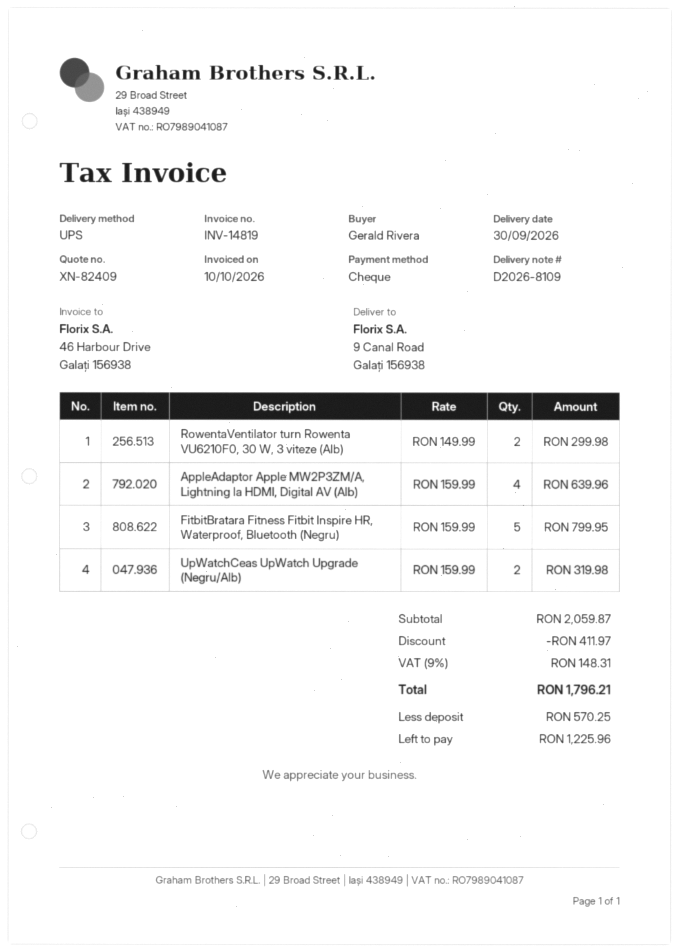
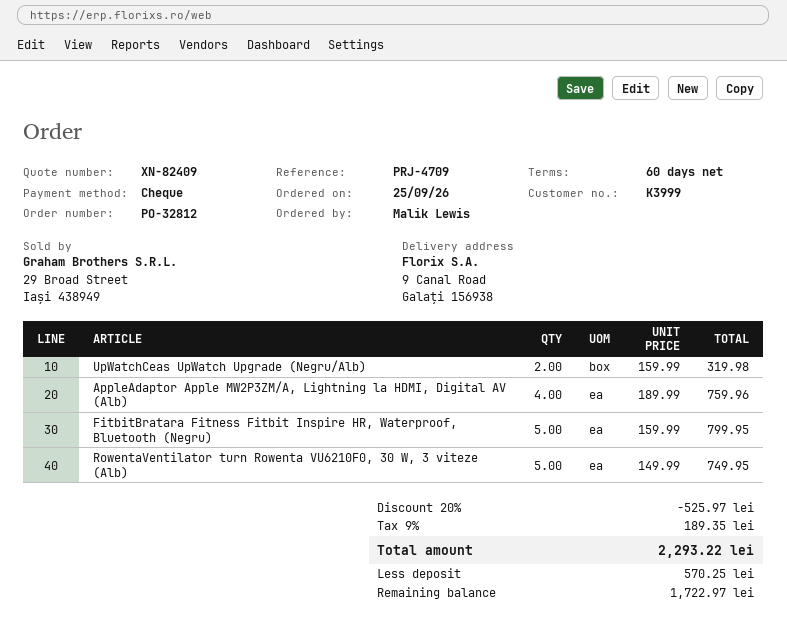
ordered by: Gerald Rivera -> Malik Lewis
RowentaVentilator turn Rowenta VU6210F0, 30 W, 3 viteze (Alb): 2 x 149.99 = 299.98 -> 5 x 149.99 = 749.95
AppleAdaptor Apple MW2P3ZM/A, Lightning la HDMI, Digital AV (Alb): 4 x 159.99 = 639.96 -> 4 x 189.99 = 759.96
discount: 411.97 -> 525.97
tax: 9% = 148.31 -> 9% = 189.35
total: 1796.21 -> 2293.22
balance: 1225.96 -> 1722.97

